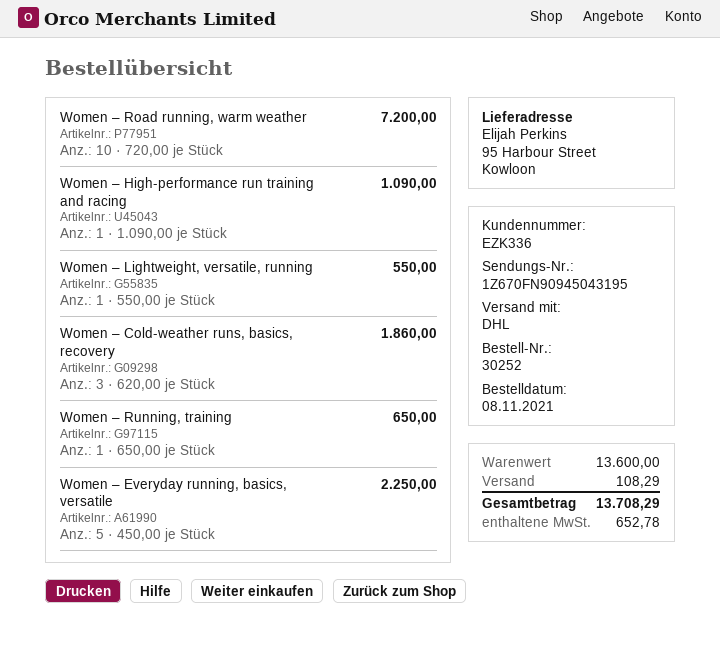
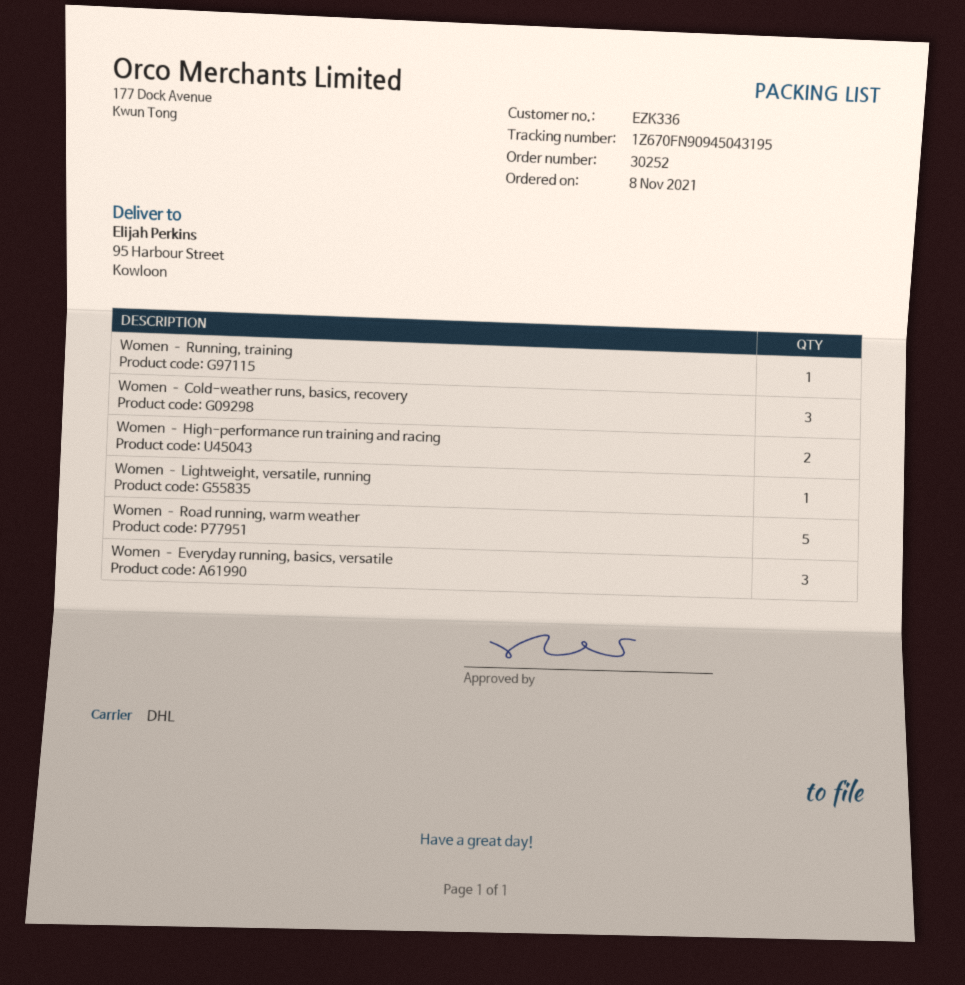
Women – Road running, warm weather: 10 -> 5
Women – High-performance run training and racing: 1 -> 2
Women – Everyday running, basics, versatile: 5 -> 3

